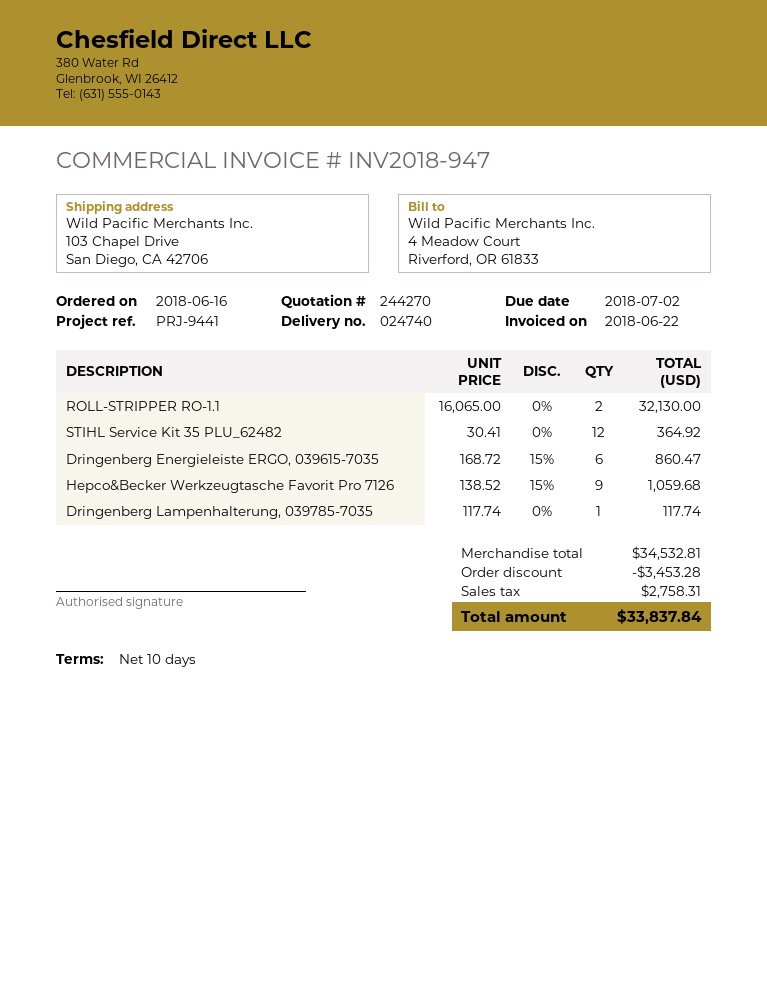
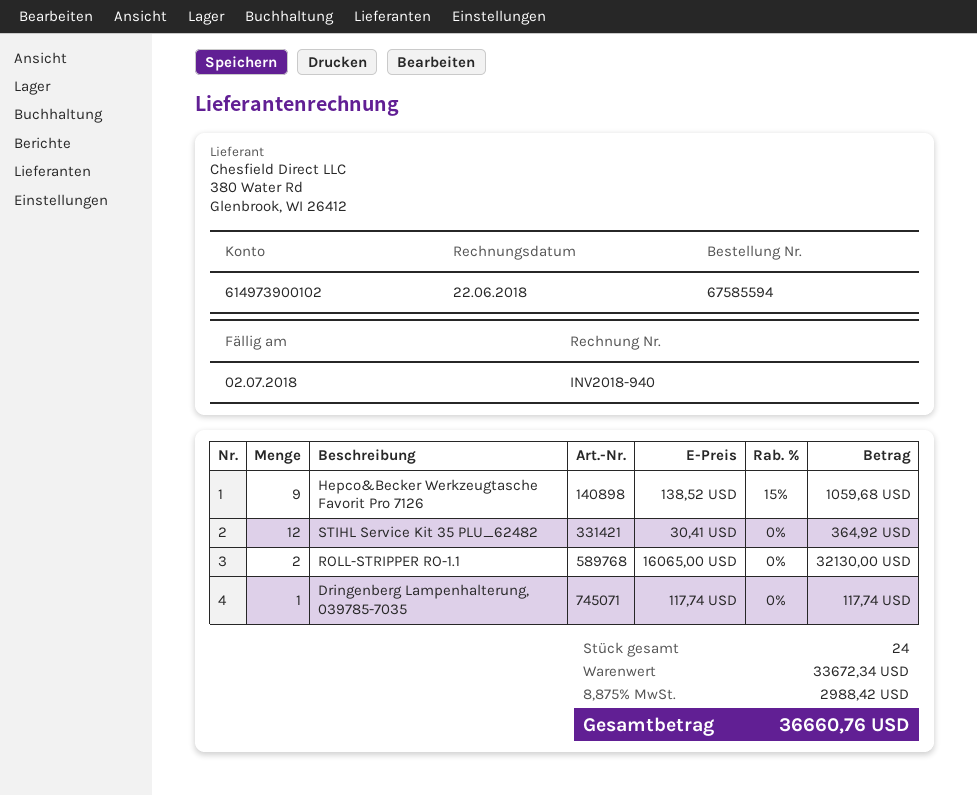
invoice number: INV2018-947 -> INV2018-940
Dringenberg Energieleiste ERGO, 039615-7035: 6 x 168.72 - 15% = 860.47 -> none
subtotal: 34532.81 -> 33672.34
discount: 3453.28 -> none
tax: 2758.31 -> 2988.42
total: 33837.84 -> 36660.76

